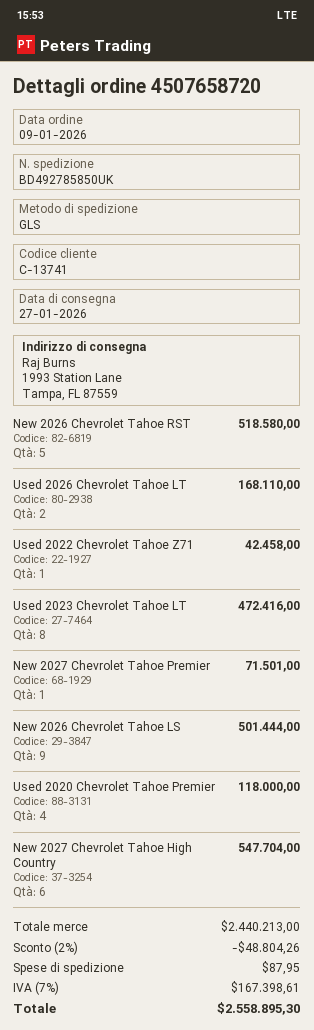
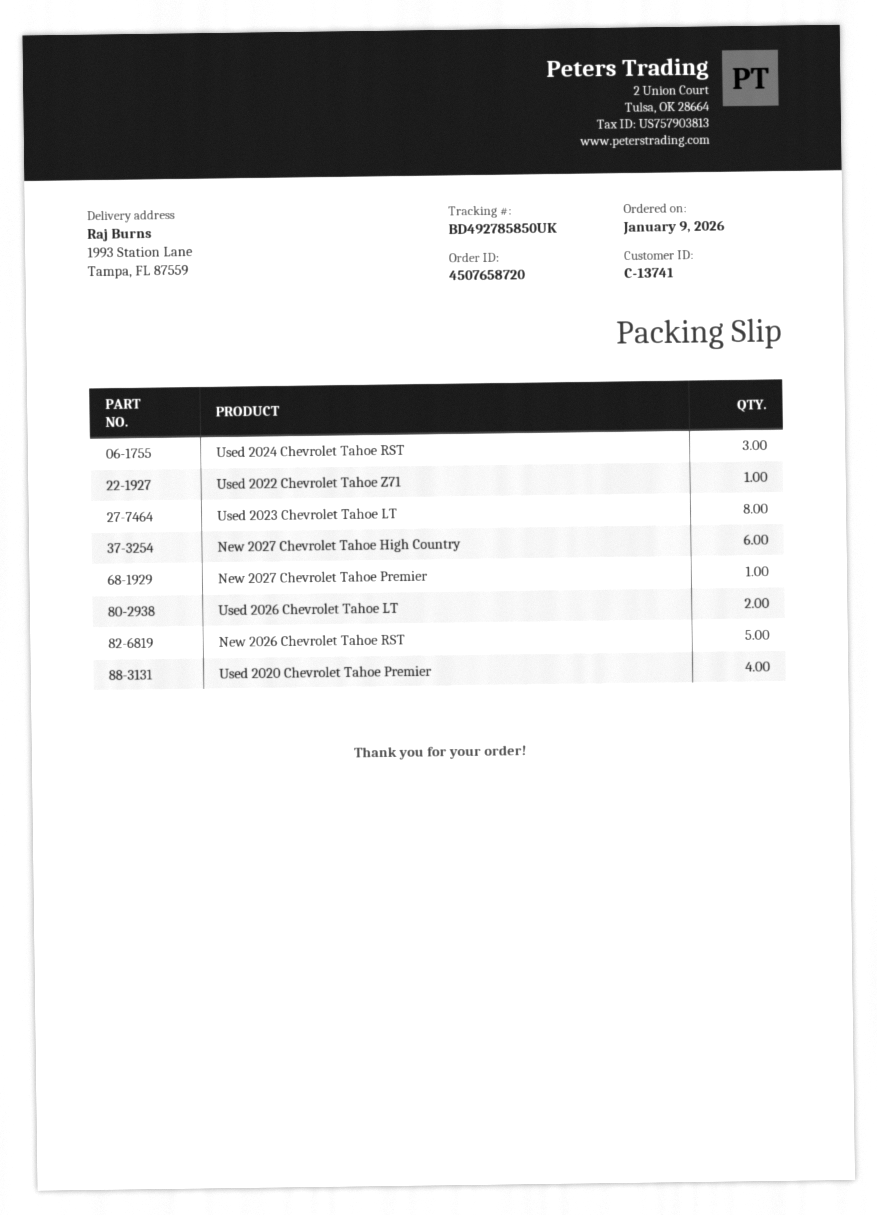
New 2026 Chevrolet Tahoe LS: 9 -> none
Used 2024 Chevrolet Tahoe RST: none -> 3

